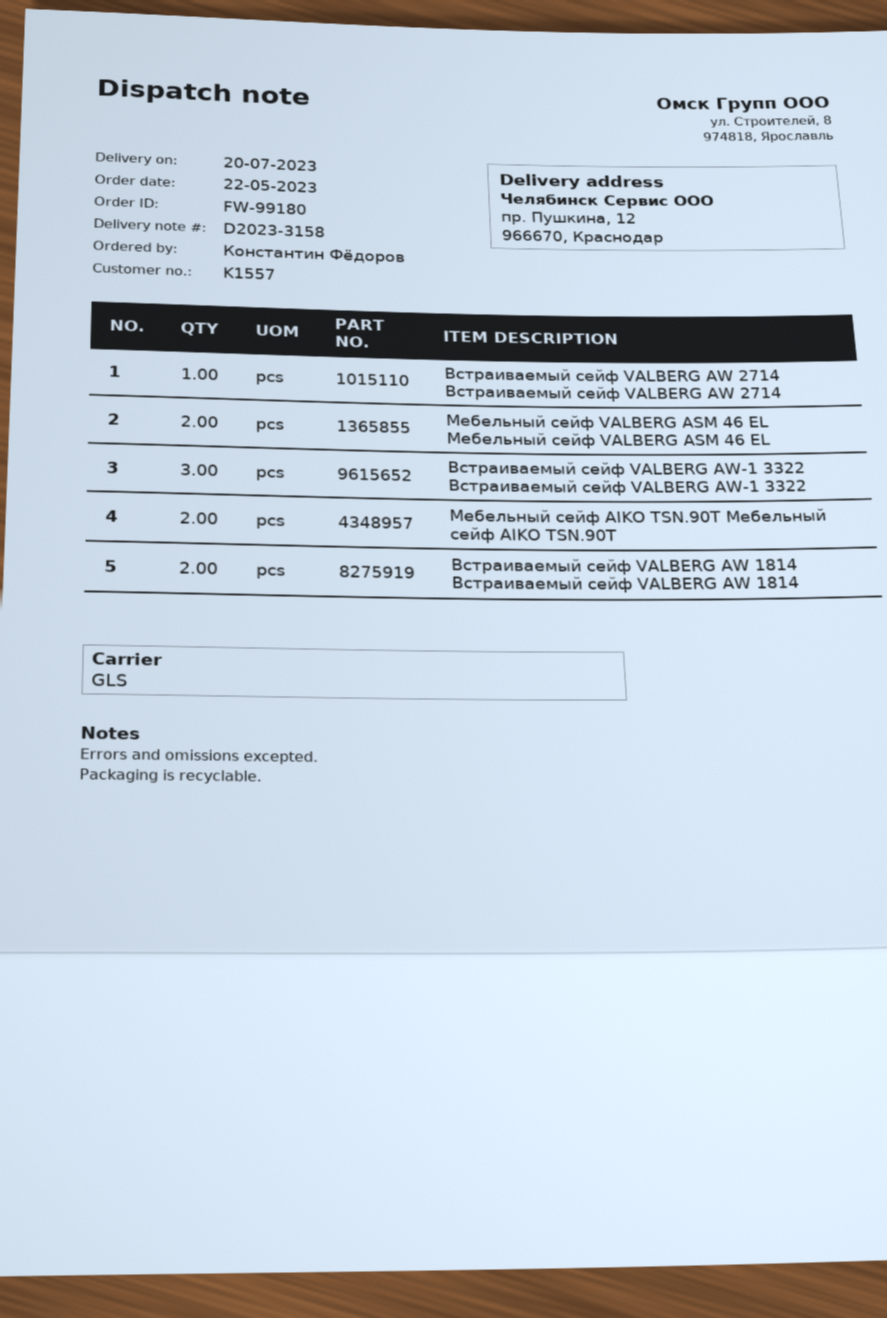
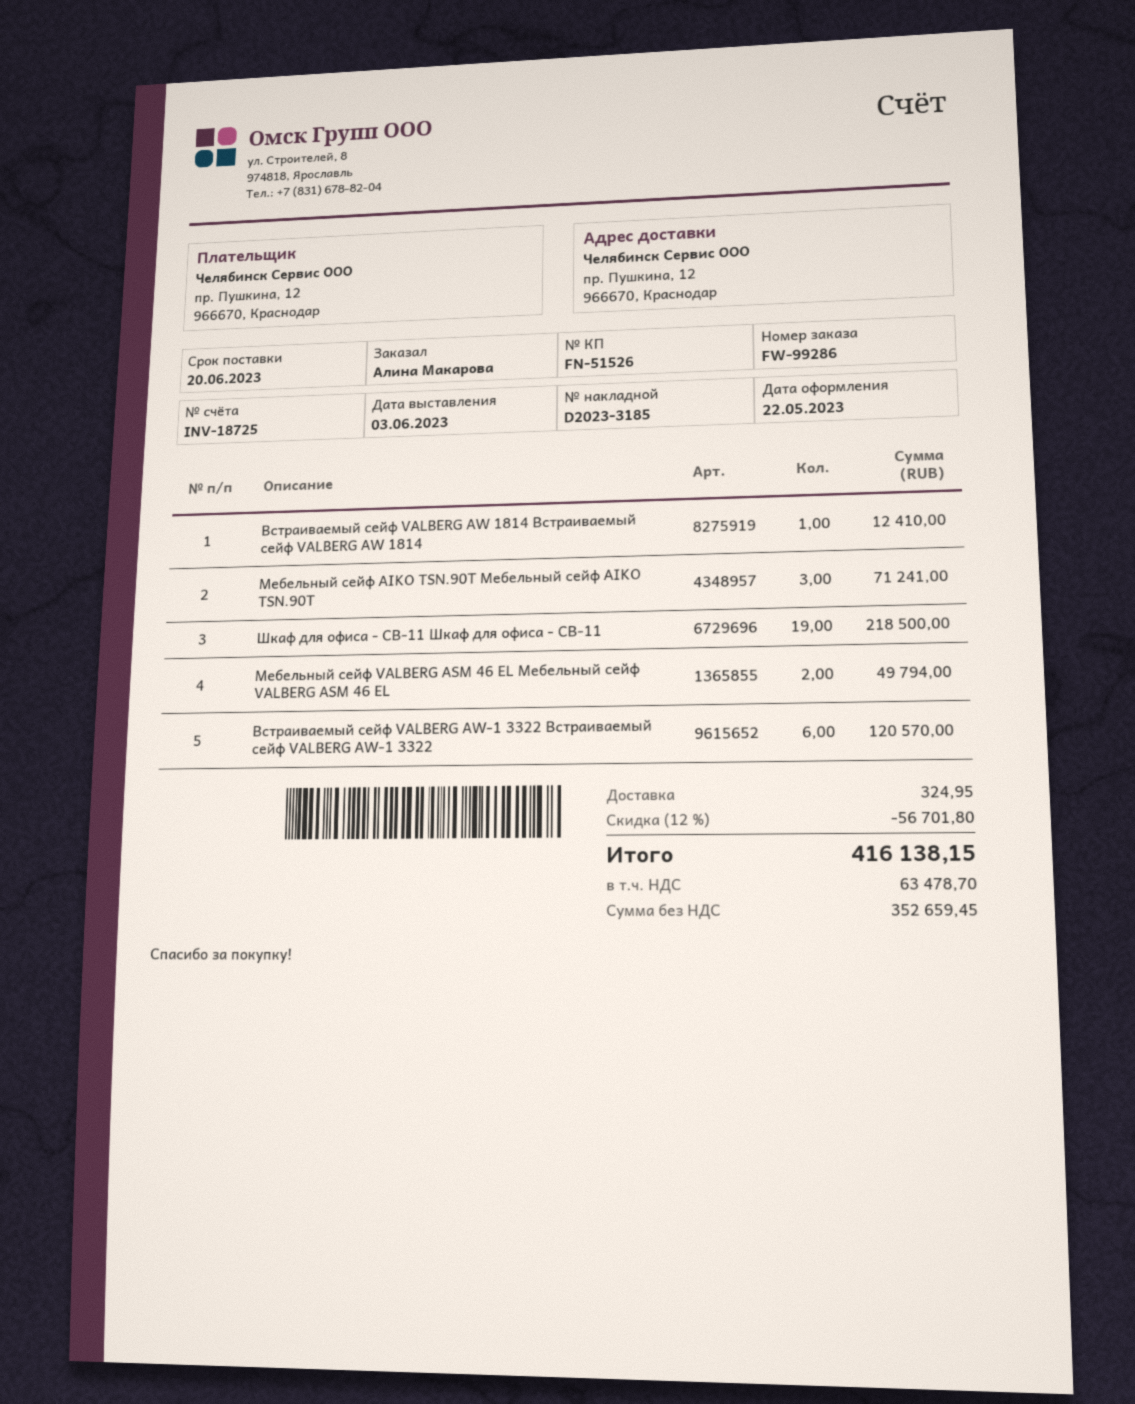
order number: FW-99180 -> FW-99286
delivery note number: D2023-3158 -> D2023-3185
delivery date: 2023-07-20 -> 2023-06-20
ordered by: Константин Фёдоров -> Алина Макарова
Встраиваемый сейф VALBERG AW 2714 Встраиваемый сейф VALBERG AW 2714: 1 -> none
Встраиваемый сейф VALBERG AW-1 3322 Встраиваемый сейф VALBERG AW-1 3322: 3 -> 6
Мебельный сейф AIKO TSN.90T Мебельный сейф AIKO TSN.90T: 2 -> 3
Встраиваемый сейф VALBERG AW 1814 Встраиваемый сейф VALBERG AW 1814: 2 -> 1
Шкаф для офиса - СВ-11 Шкаф для офиса - СВ-11: none -> 19

